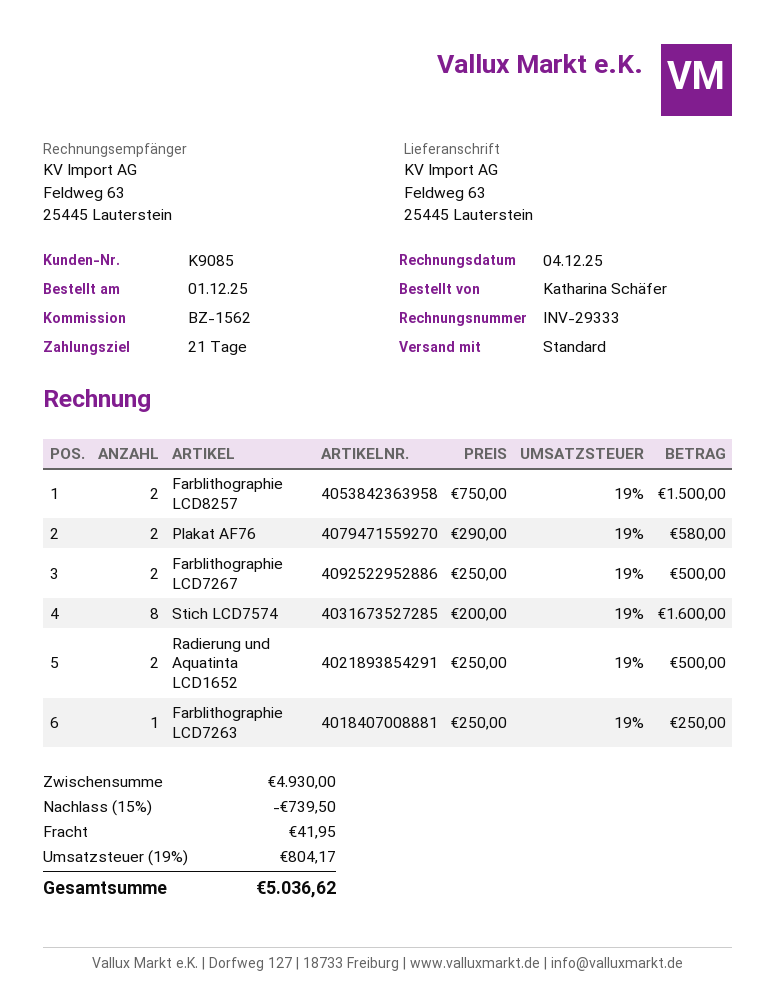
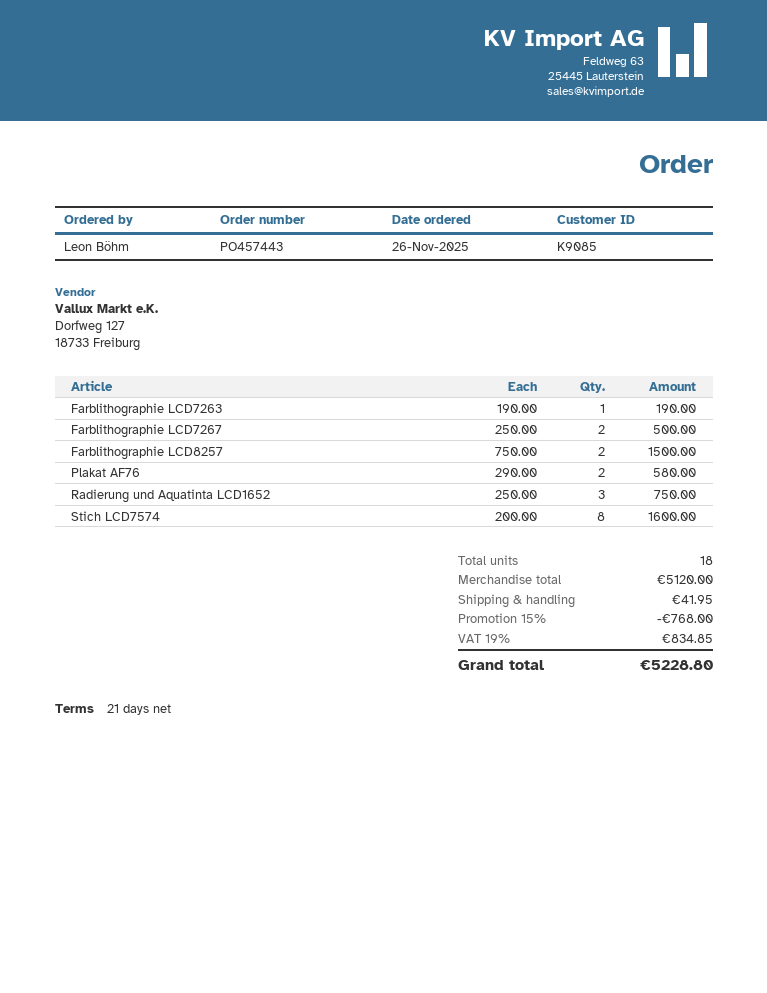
order date: 2025-12-01 -> 2025-11-26
ordered by: Katharina Schäfer -> Leon Böhm
Radierung und Aquatinta LCD1652: 2 x 250.00 = 500.00 -> 3 x 250.00 = 750.00
Farblithographie LCD7263: 1 x 250.00 = 250.00 -> 1 x 190.00 = 190.00
subtotal: 4930.00 -> 5120.00
discount: 15% = 739.50 -> 15% = 768.00
tax: 19% = 804.17 -> 19% = 834.85
total: 5036.62 -> 5228.80

